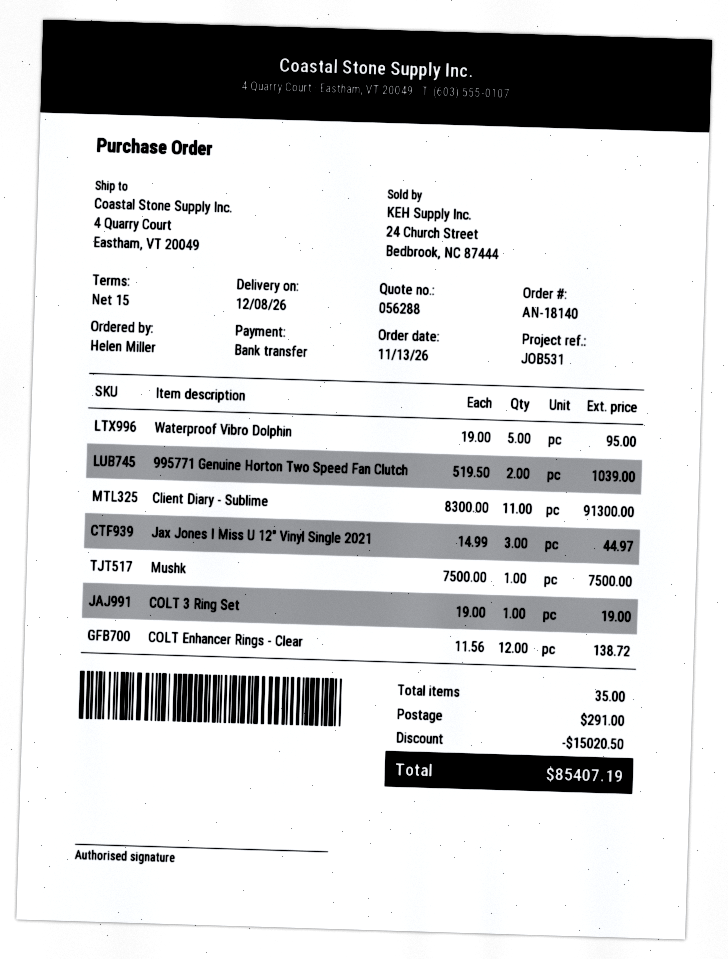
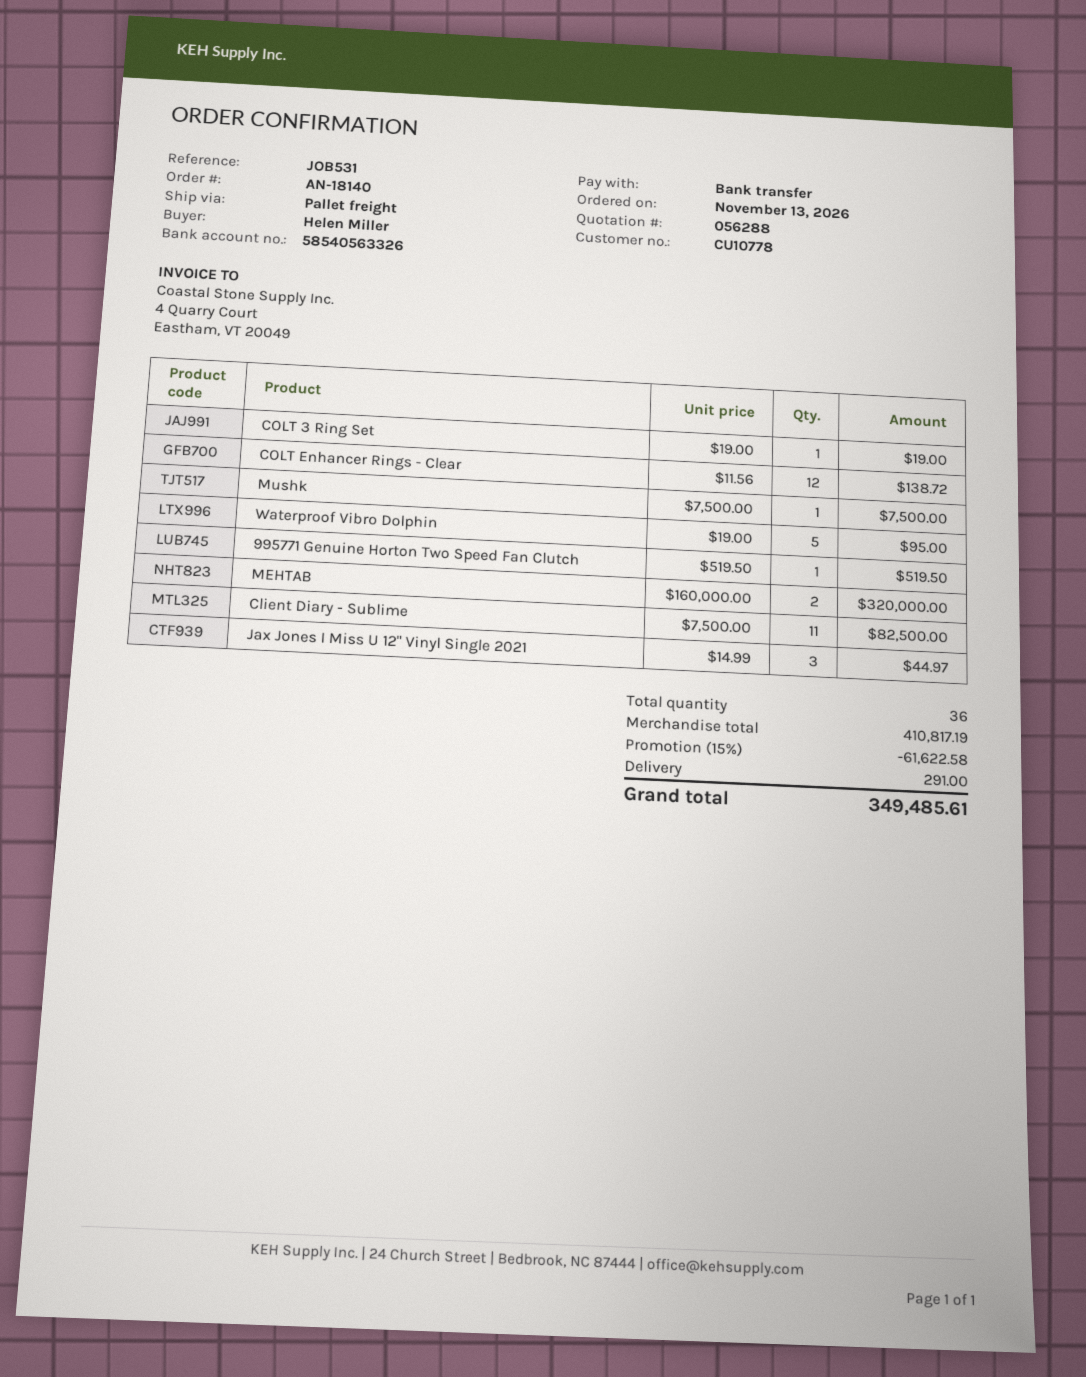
995771 Genuine Horton Two Speed Fan Clutch: 2 x 519.50 = 1039.00 -> 1 x 519.50 = 519.50
Client Diary - Sublime: 11 x 8300.00 = 91300.00 -> 11 x 7500.00 = 82500.00
MEHTAB: none -> 2 x 160000.00 = 320000.00
total quantity: 35 -> 36
discount: 15020.50 -> 61622.58
total: 85407.19 -> 349485.61

